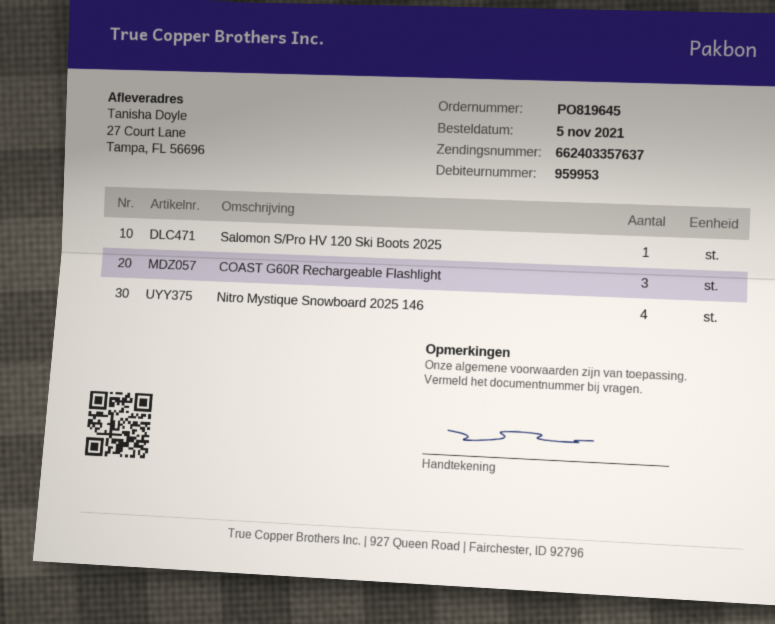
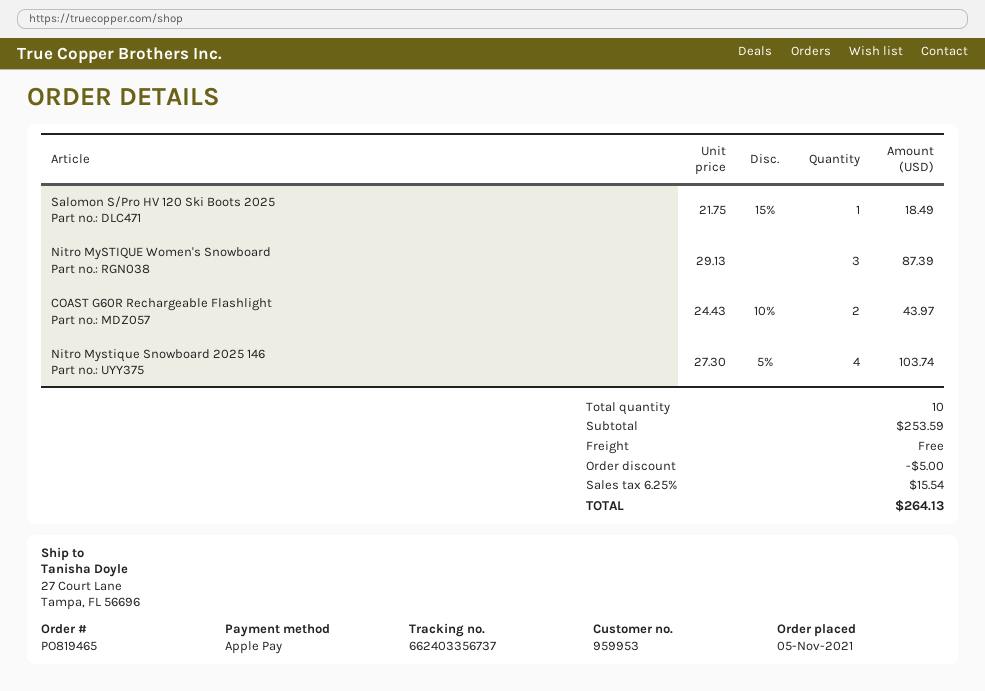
order number: PO819645 -> PO819465
tracking number: 662403357637 -> 662403356737
COAST G60R Rechargeable Flashlight: 3 -> 2
Nitro MySTIQUE Women's Snowboard: none -> 3

